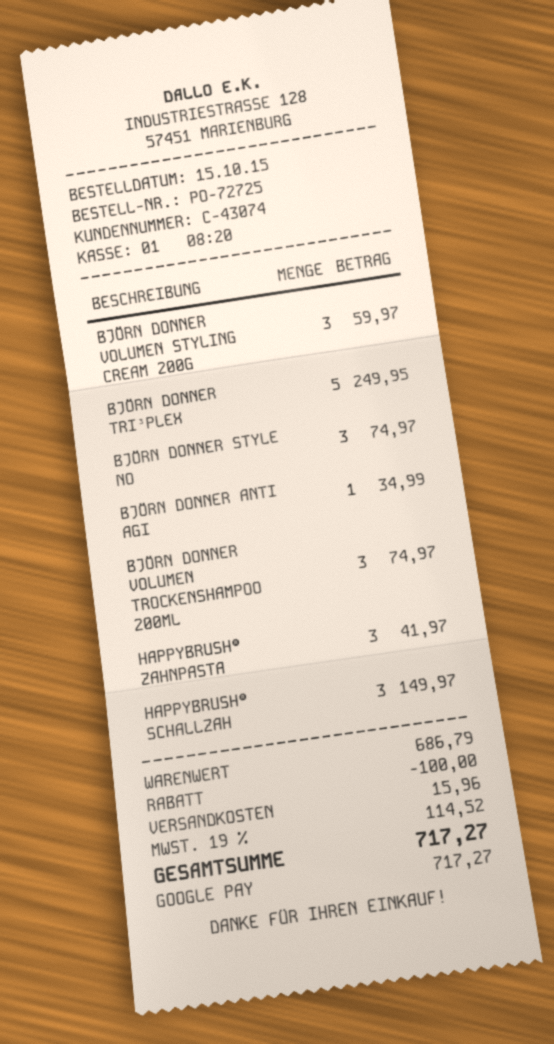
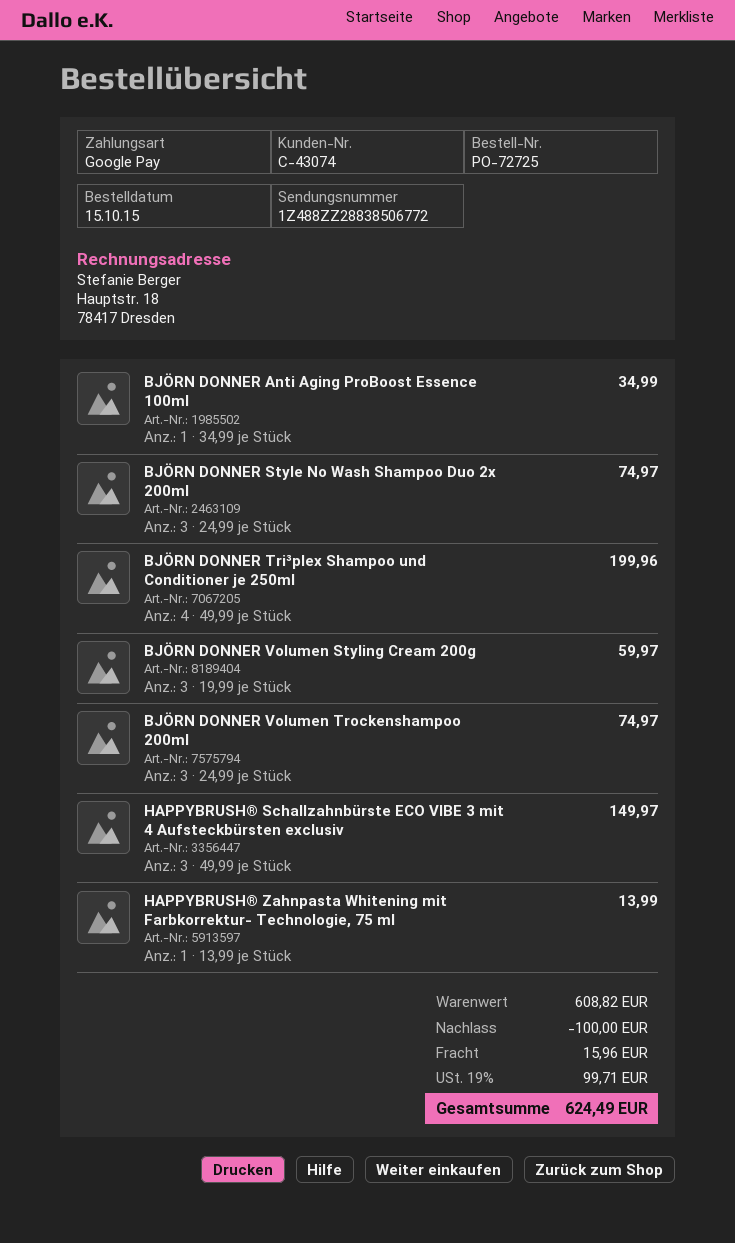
BJÖRN DONNER TRI³PLEX: 5 for 249.95 -> 4 for 199.96
HAPPYBRUSH® ZAHNPASTA: 3 for 41.97 -> 1 for 13.99
subtotal: 686.79 -> 608.82
tax: 19% = 114.52 -> 19% = 99.71
total: 717.27 -> 624.49

